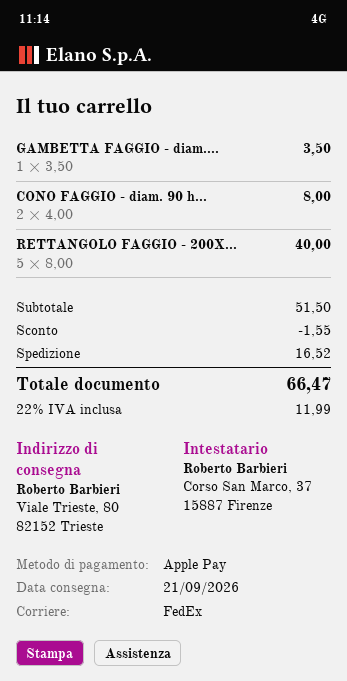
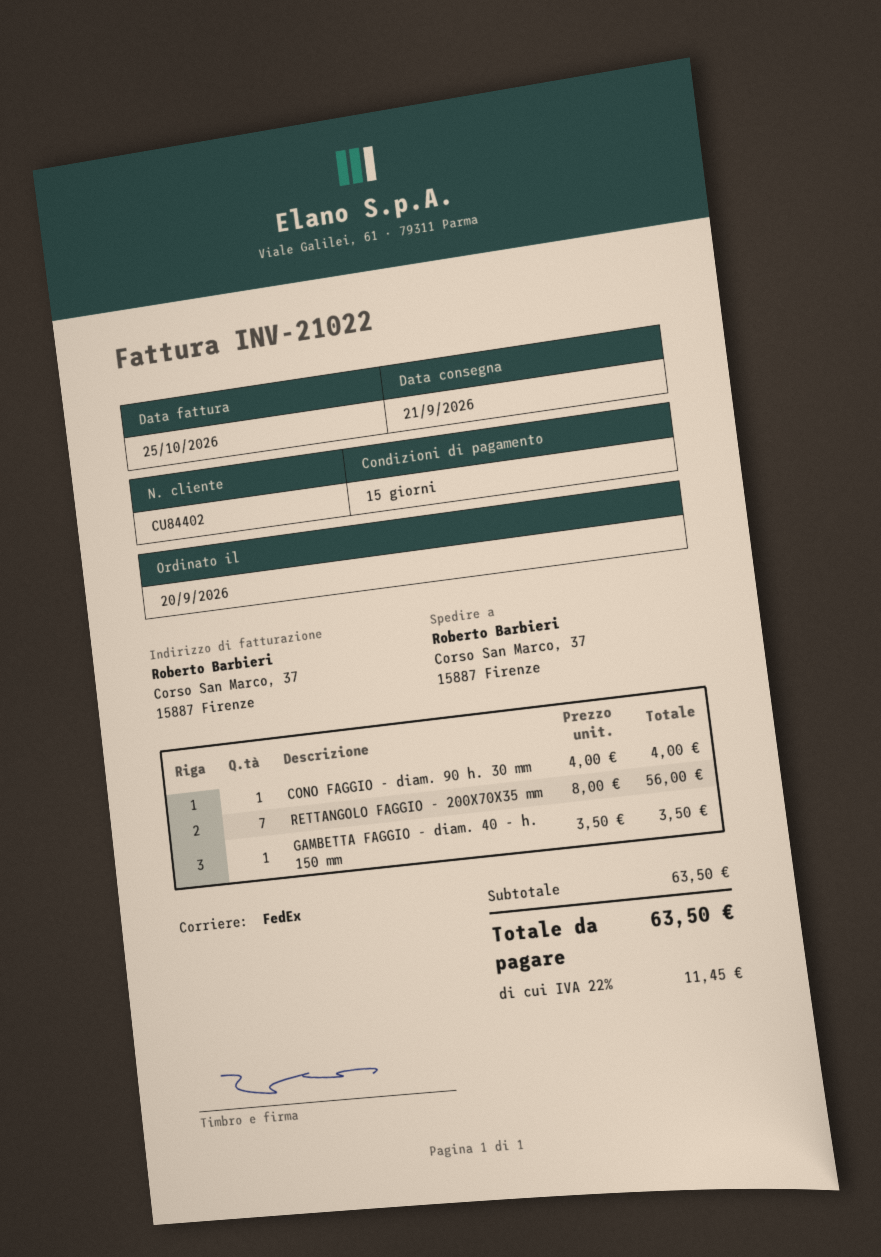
ship to: Viale Trieste, 80, 82152 Trieste -> Corso San Marco, 37, 15887 Firenze
CONO FAGGIO - diam. 90 h...: 2 x 4.00 = 8.00 -> 1 x 4.00 = 4.00
RETTANGOLO FAGGIO - 200X...: 5 x 8.00 = 40.00 -> 7 x 8.00 = 56.00
subtotal: 51.50 -> 63.50
discount: 1.55 -> none
shipping: 16.52 -> none
tax: 22% = 11.99 -> 22% = 11.45
total: 66.47 -> 63.50

